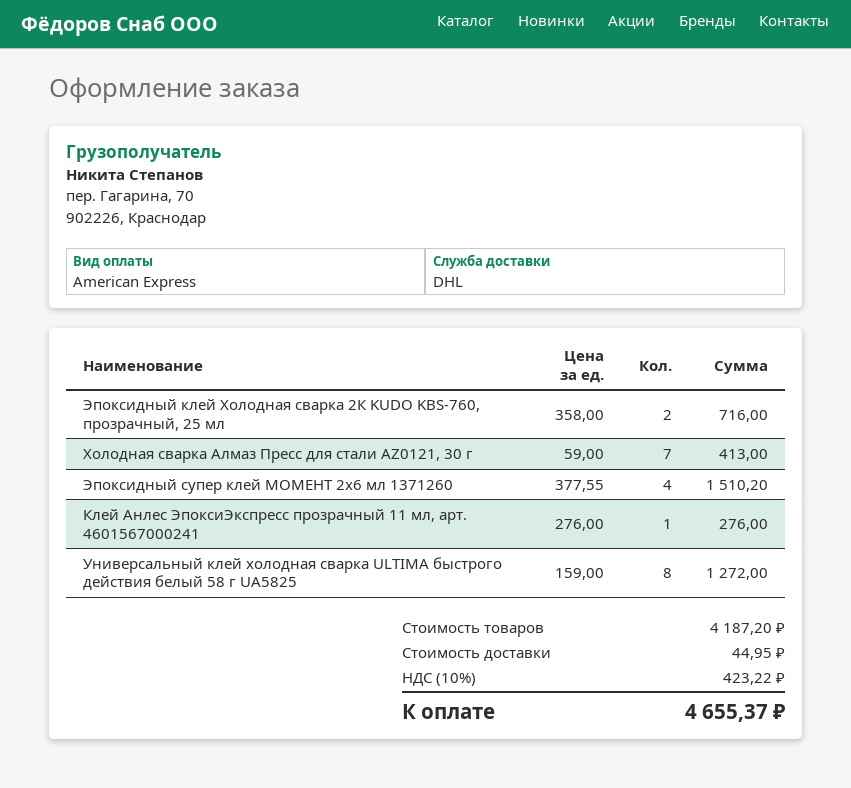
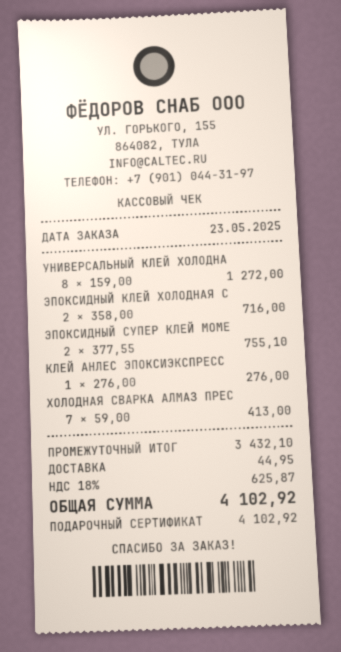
payment method: American Express -> gift card
Эпоксидный супер клей МОМЕНТ 2х6 мл 1371260: 4 x 377.55 = 1510.20 -> 2 x 377.55 = 755.10
subtotal: 4187.20 -> 3432.10
tax: 10% = 423.22 -> 18% = 625.87
total: 4655.37 -> 4102.92

